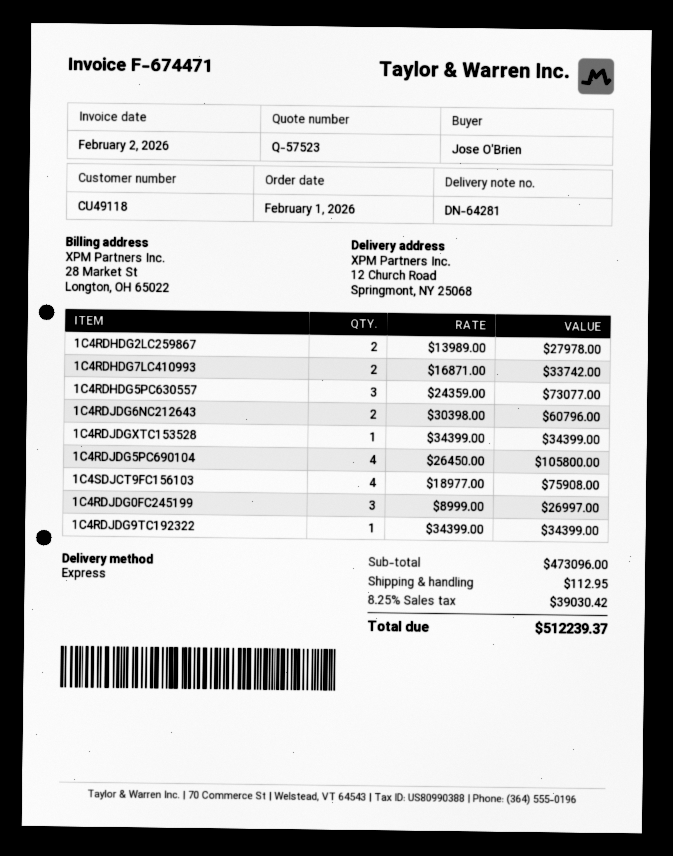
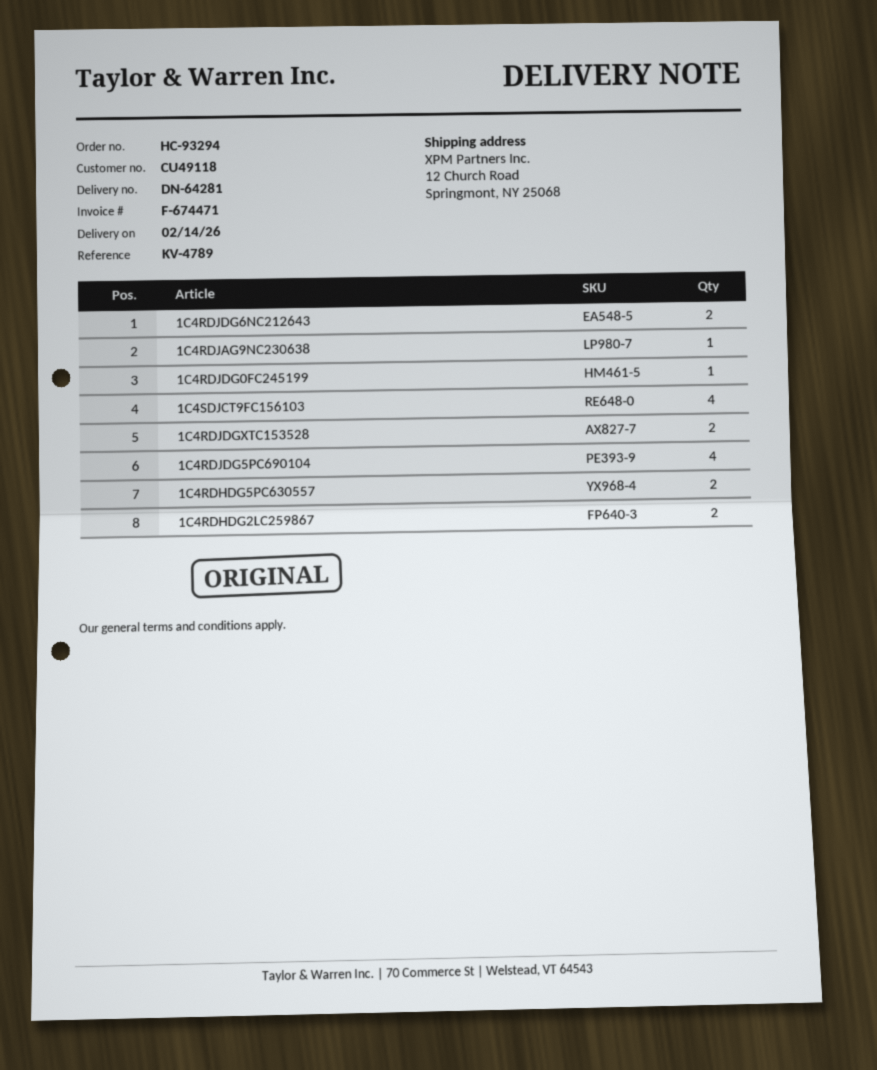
1C4RDHDG7LC410993: 2 -> none
1C4RDHDG5PC630557: 3 -> 2
1C4RDJDGXTC153528: 1 -> 2
1C4RDJDG0FC245199: 3 -> 1
1C4RDJDG9TC192322: 1 -> none
1C4RDJAG9NC230638: none -> 1

